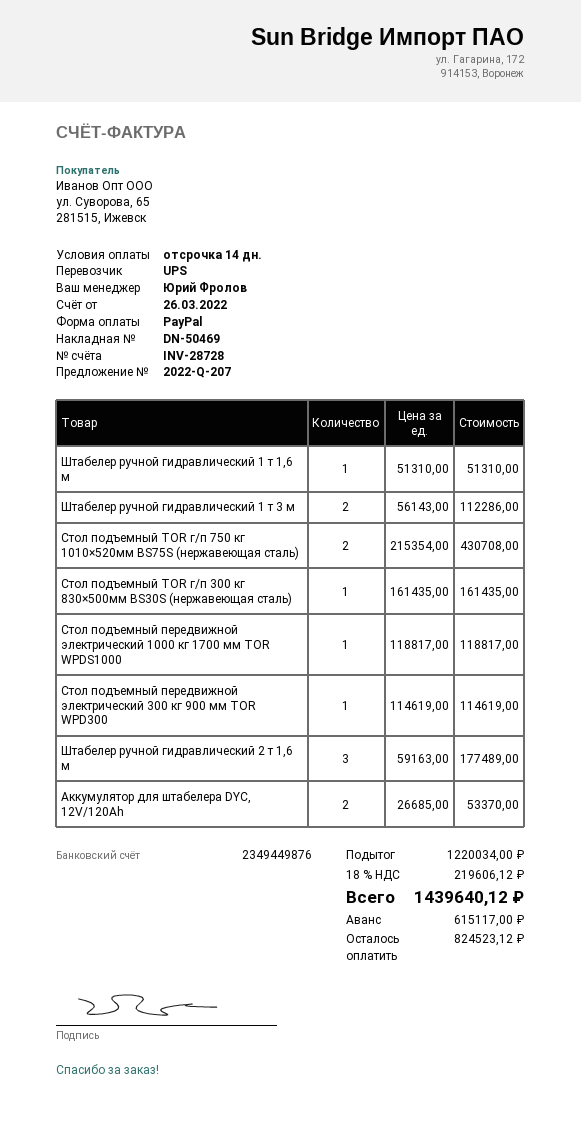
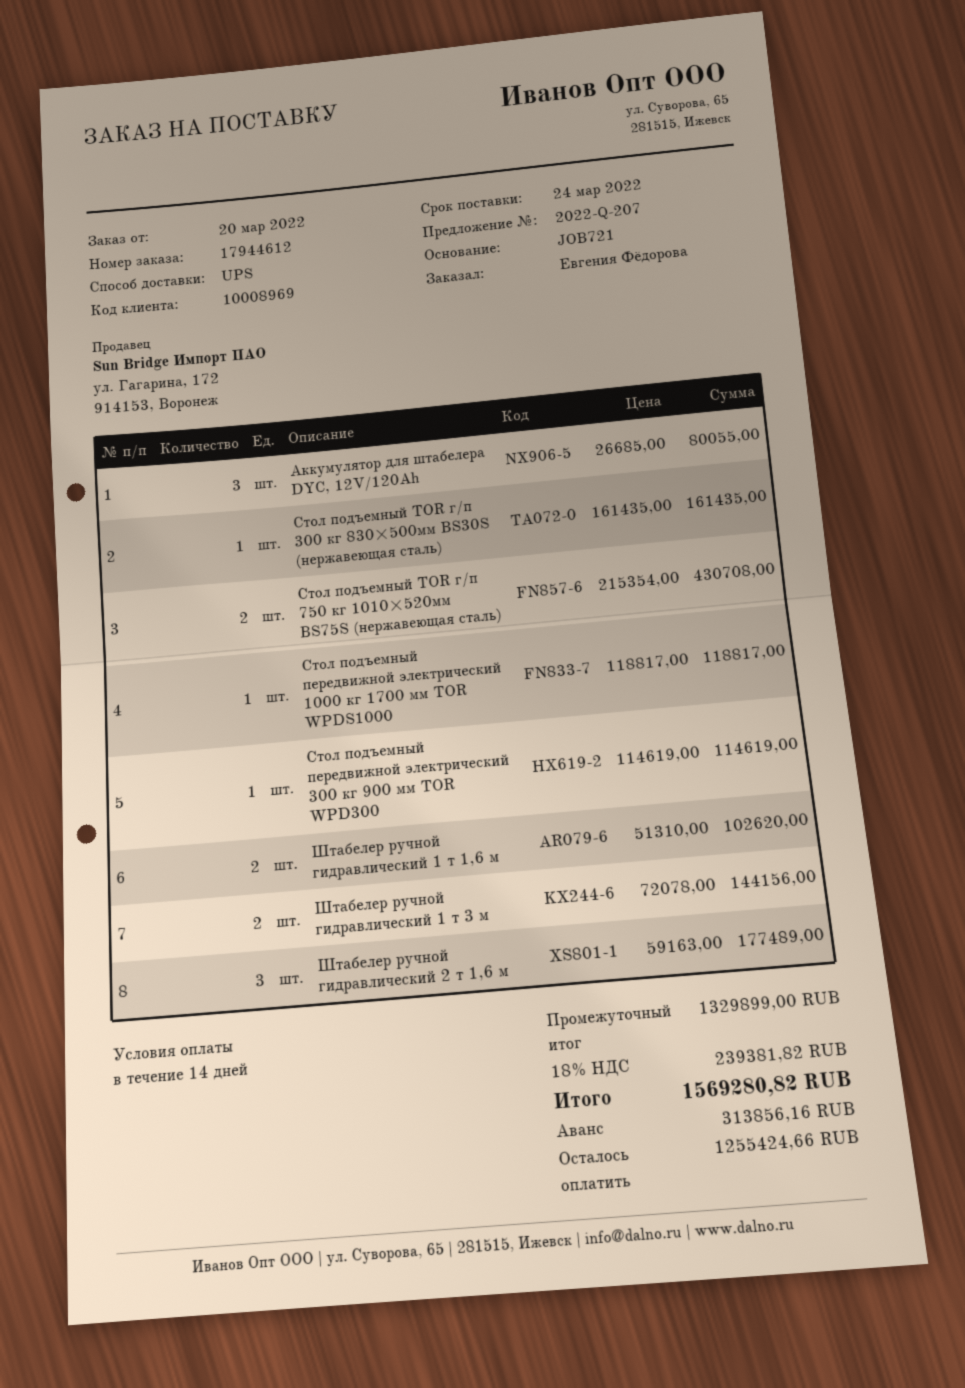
Штабелер ручной гидравлический 1 т 1,6 м: 1 x 51310.00 = 51310.00 -> 2 x 51310.00 = 102620.00
Штабелер ручной гидравлический 1 т 3 м: 2 x 56143.00 = 112286.00 -> 2 x 72078.00 = 144156.00
Аккумулятор для штабелера DYC, 12V/120Ah: 2 x 26685.00 = 53370.00 -> 3 x 26685.00 = 80055.00
subtotal: 1220034.00 -> 1329899.00
tax: 18% = 219606.12 -> 18% = 239381.82
total: 1439640.12 -> 1569280.82
deposit: 615117.00 -> 313856.16
balance: 824523.12 -> 1255424.66

